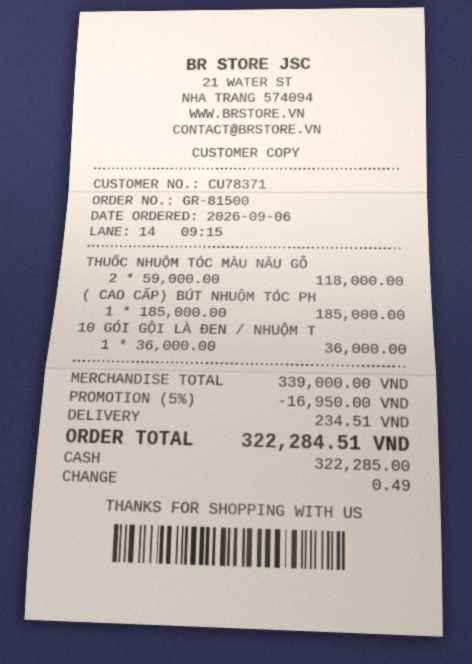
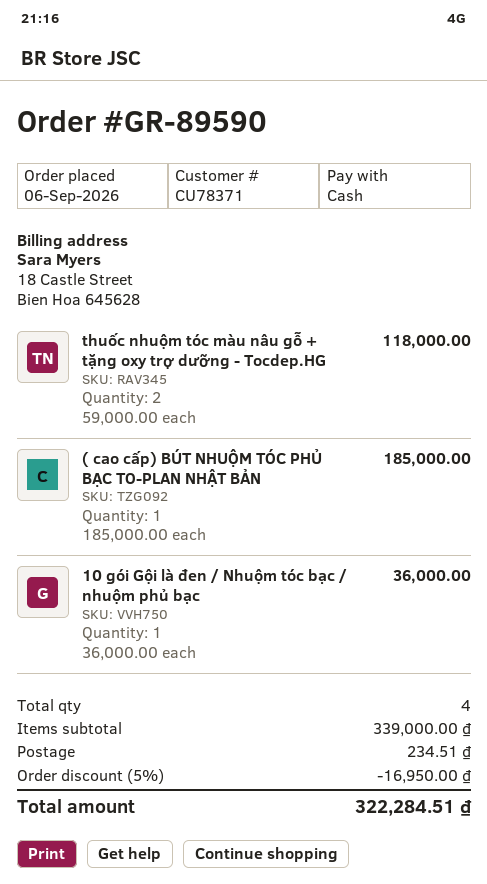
order number: GR-81500 -> GR-89590

